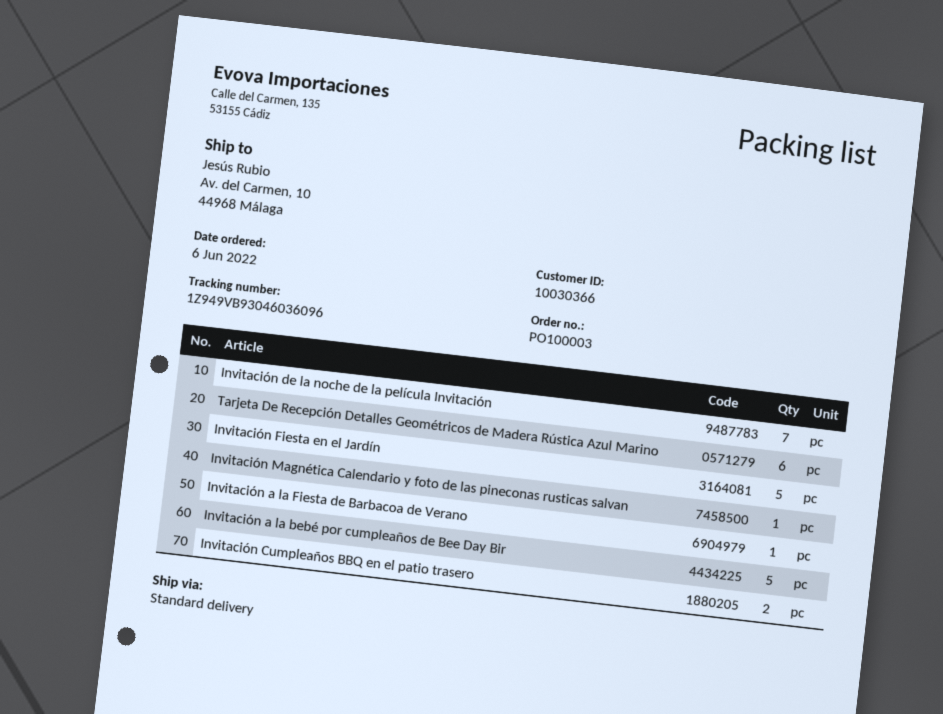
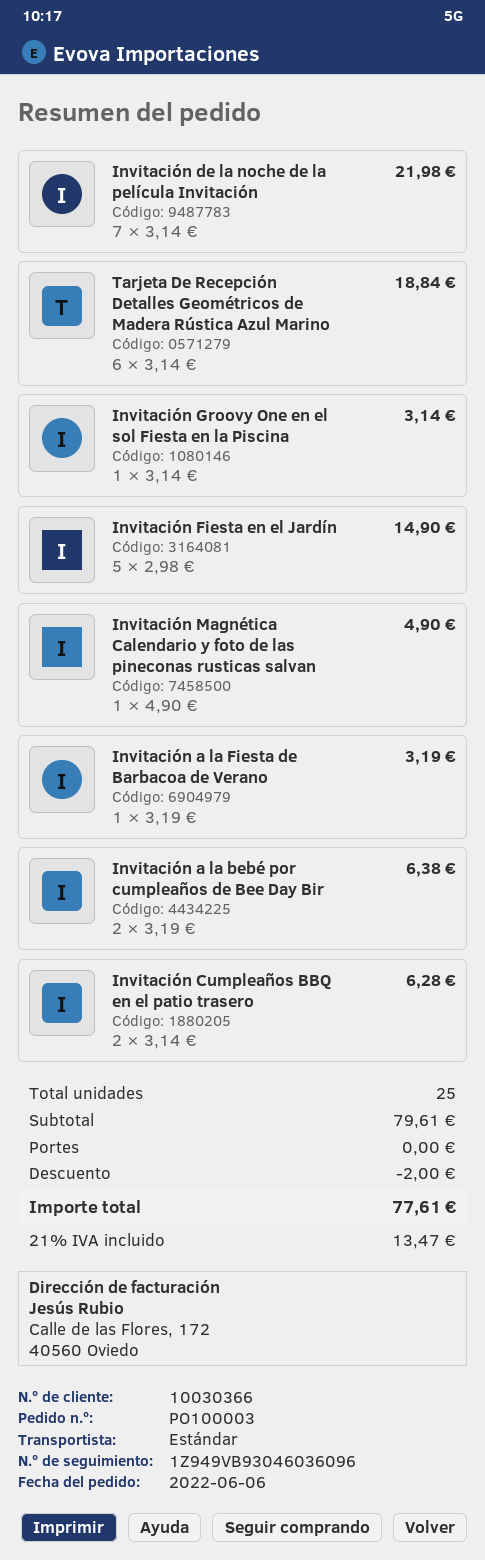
Invitación a la bebé por cumpleaños de Bee Day Bir: 5 -> 2
Invitación Groovy One en el sol Fiesta en la Piscina: none -> 1

